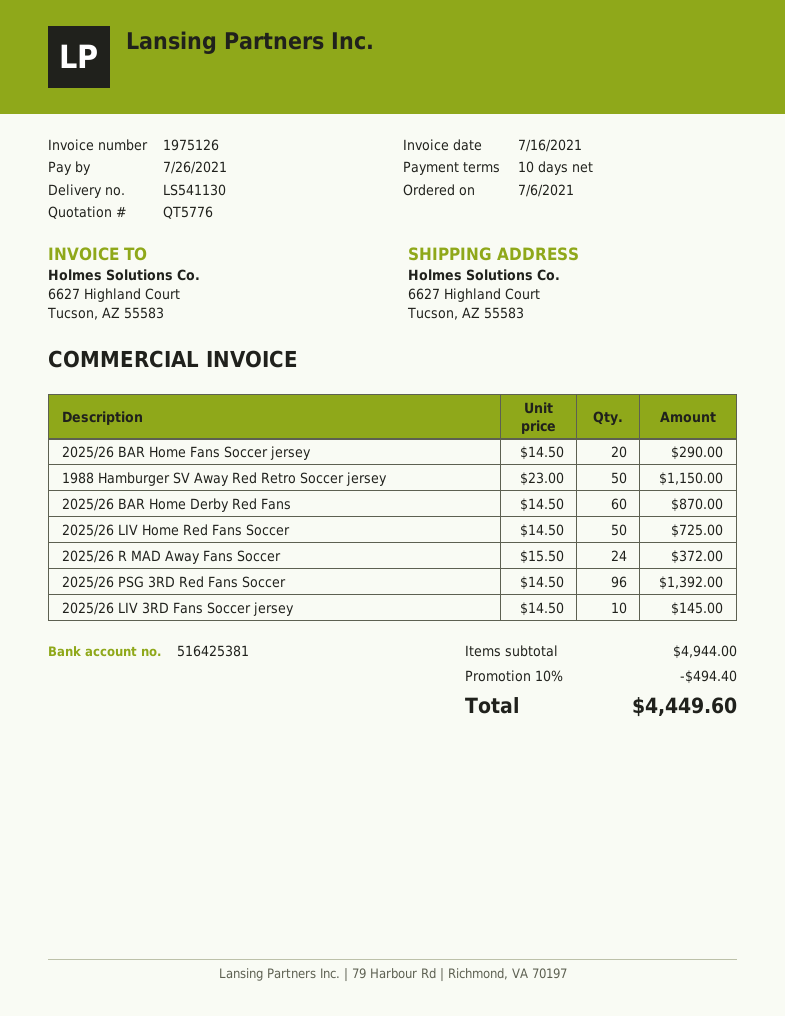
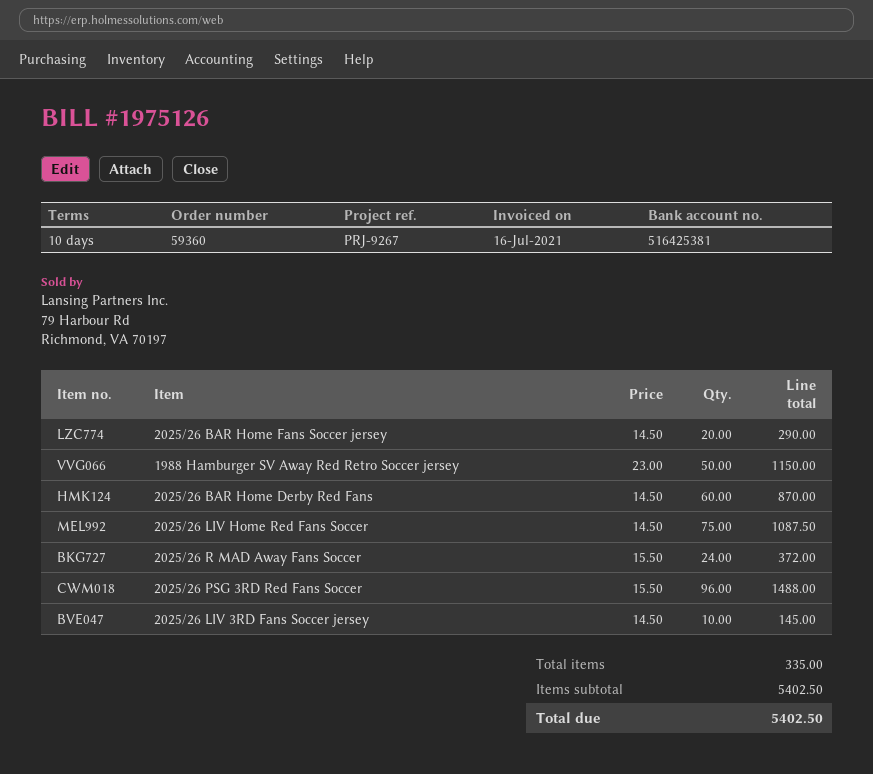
2025/26 LIV Home Red Fans Soccer: 50 x 14.50 = 725.00 -> 75 x 14.50 = 1087.50
2025/26 PSG 3RD Red Fans Soccer: 96 x 14.50 = 1392.00 -> 96 x 15.50 = 1488.00
subtotal: 4944.00 -> 5402.50
discount: 10% = 494.40 -> none
total: 4449.60 -> 5402.50

